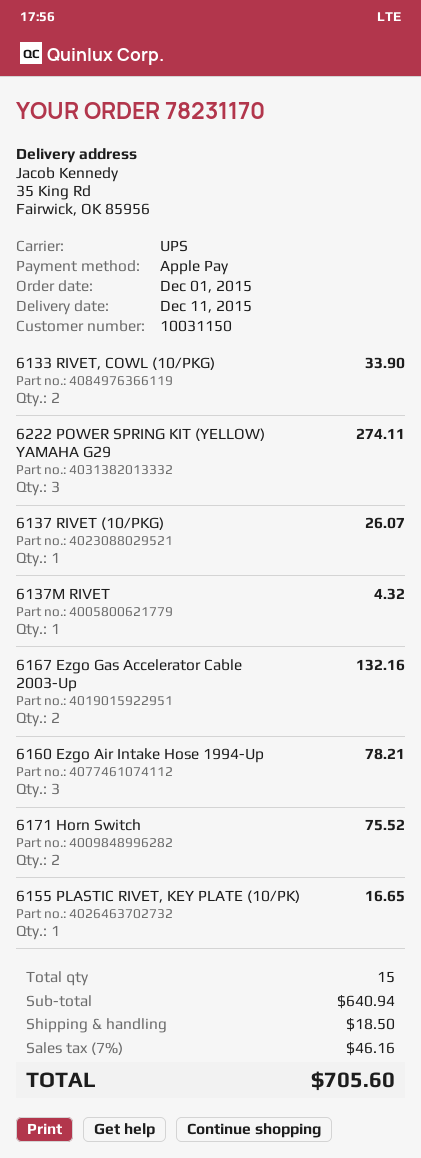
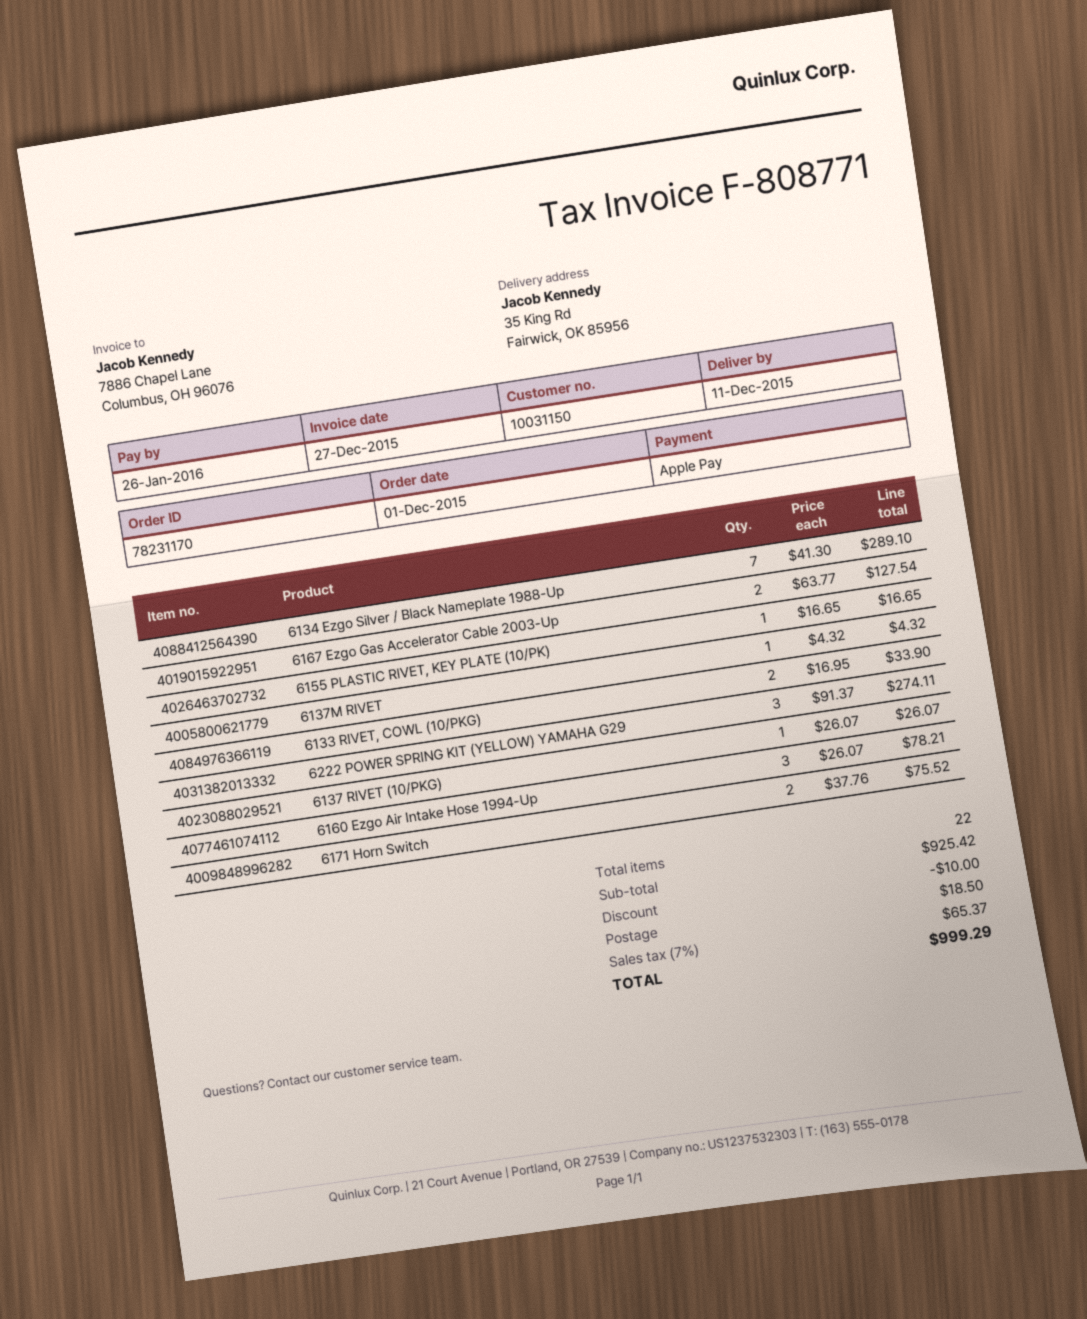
6167 Ezgo Gas Accelerator Cable 2003-Up: 2 for 132.16 -> 2 for 127.54
6134 Ezgo Silver / Black Nameplate 1988-Up: none -> 7 for 289.10
total quantity: 15 -> 22
subtotal: 640.94 -> 925.42
discount: none -> 10.00
tax: 7% = 46.16 -> 7% = 65.37
total: 705.60 -> 999.29

